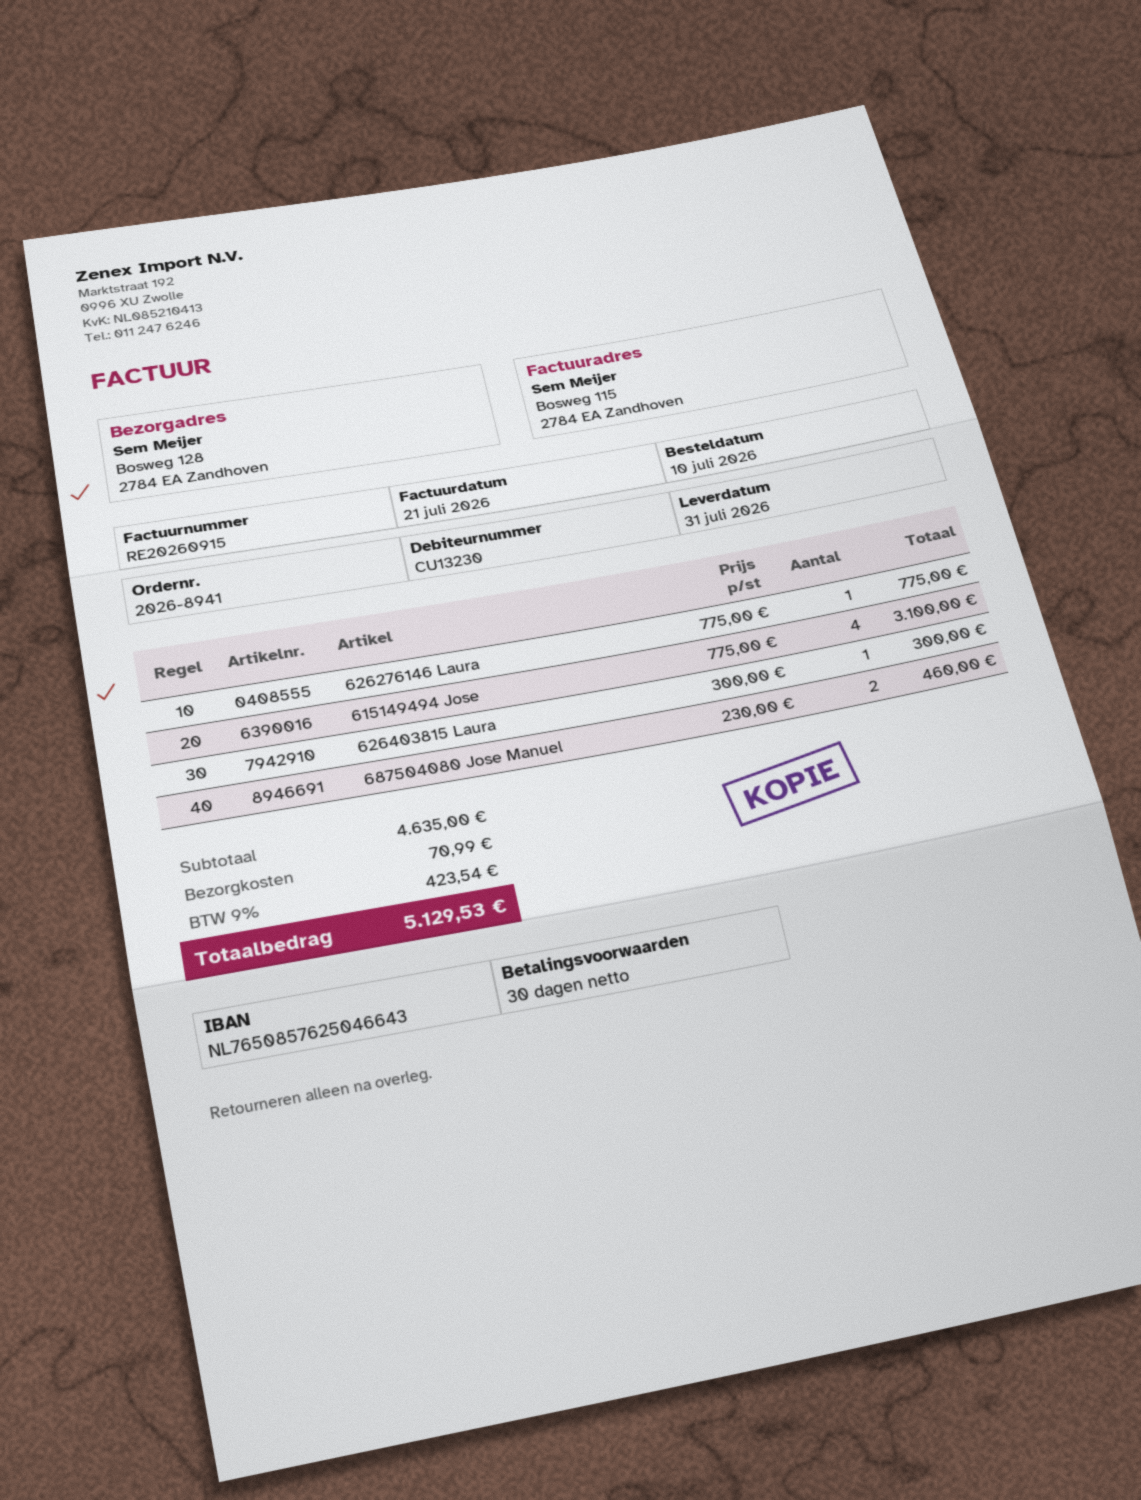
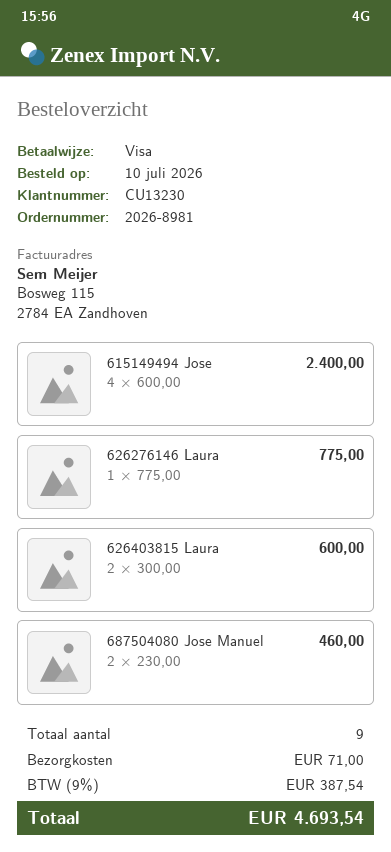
order number: 2026-8941 -> 2026-8981
615149494 Jose: 4 x 775.00 = 3100.00 -> 4 x 600.00 = 2400.00
626403815 Laura: 1 x 300.00 = 300.00 -> 2 x 300.00 = 600.00
shipping: 70.99 -> 71.00
tax: 9% = 423.54 -> 9% = 387.54
total: 5129.53 -> 4693.54

